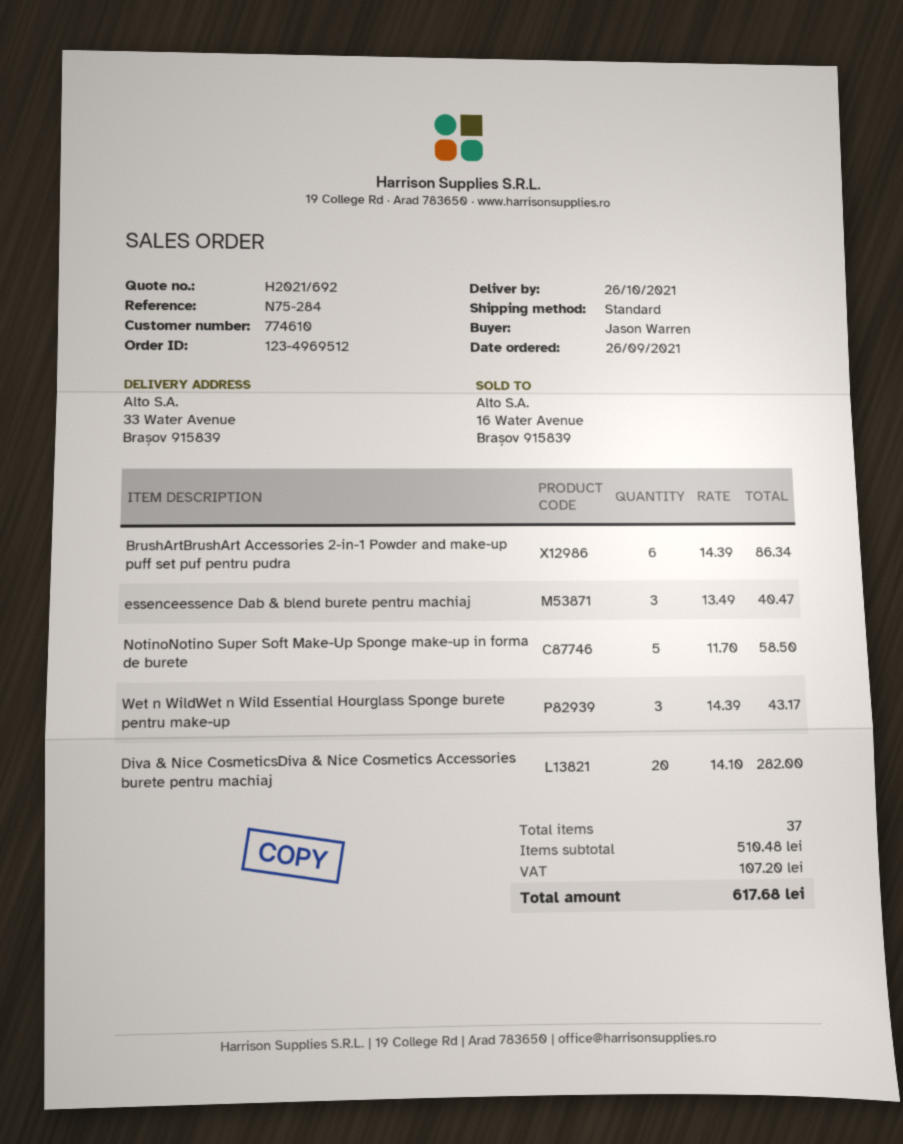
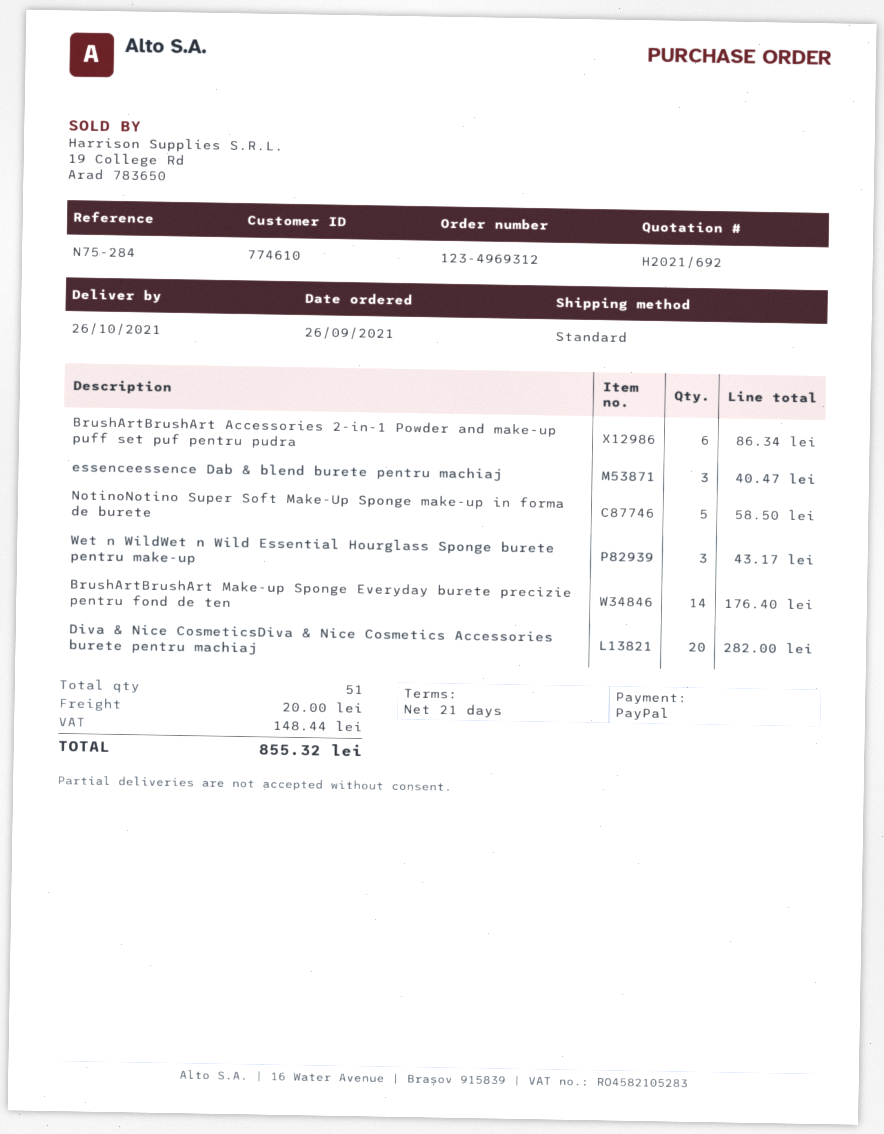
order number: 123-4969512 -> 123-4969312
BrushArtBrushArt Make-up Sponge Everyday burete precizie pentru fond de ten: none -> 14 for 176.40
total quantity: 37 -> 51
shipping: none -> 20.00
tax: 107.20 -> 148.44
total: 617.68 -> 855.32

